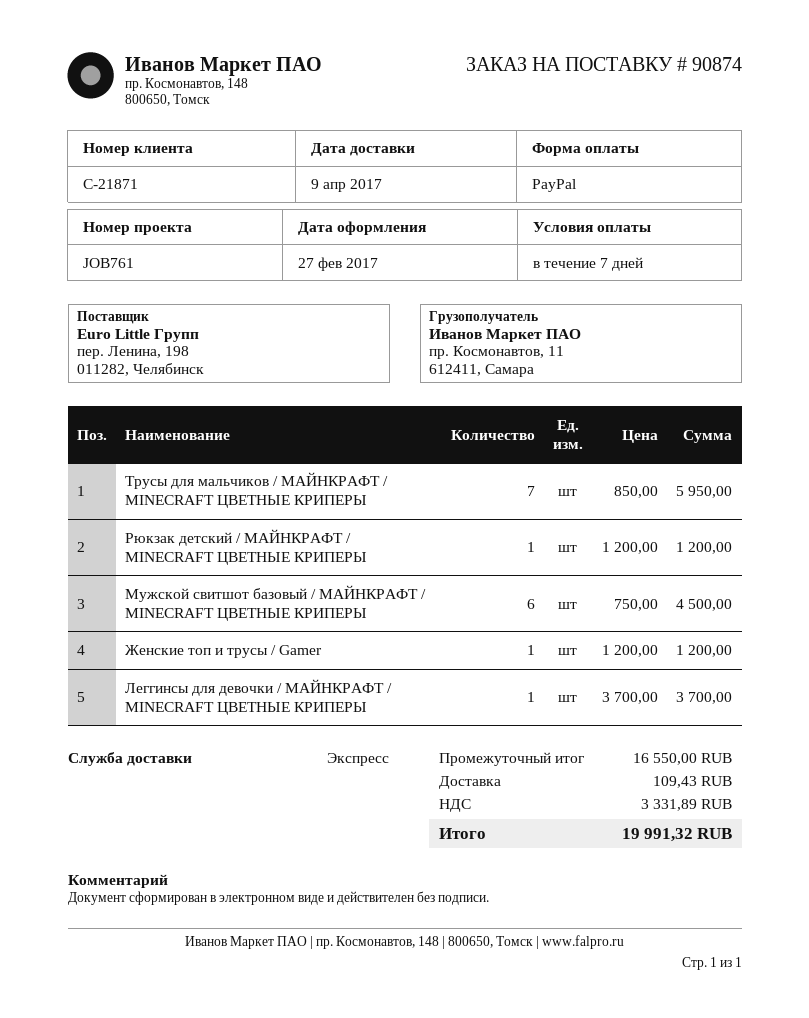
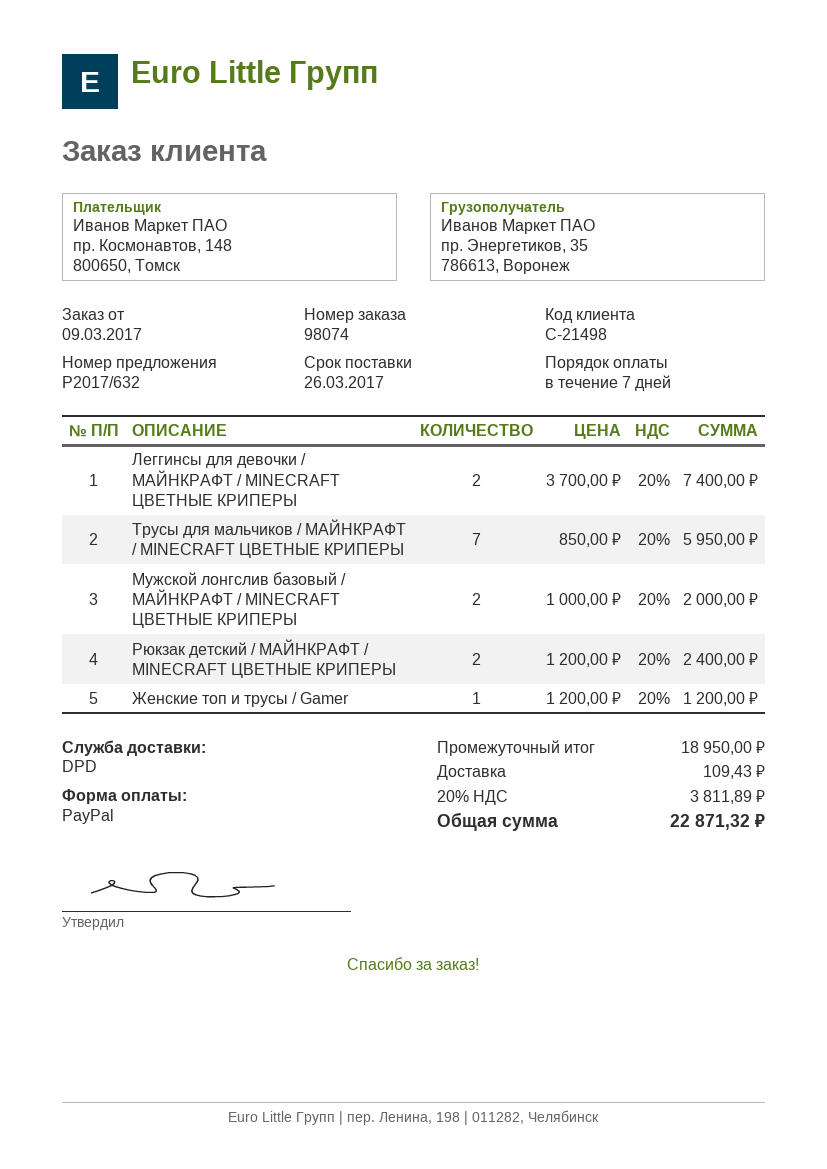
order number: 90874 -> 98074
order date: 2017-02-27 -> 2017-03-09
delivery date: 2017-04-09 -> 2017-03-26
customer number: C-21871 -> C-21498
shipping method: express -> DPD
ship to: пр. Космонавтов, 11, 612411, Самара -> пр. Энергетиков, 35, 786613, Воронеж
Рюкзак детский / МАЙНКРАФТ / MINECRAFT ЦВЕТНЫЕ КРИПЕРЫ: 1 x 1200.00 = 1200.00 -> 2 x 1200.00 = 2400.00
Мужской свитшот базовый / МАЙНКРАФТ / MINECRAFT ЦВЕТНЫЕ КРИПЕРЫ: 6 x 750.00 = 4500.00 -> none
Леггинсы для девочки / МАЙНКРАФТ / MINECRAFT ЦВЕТНЫЕ КРИПЕРЫ: 1 x 3700.00 = 3700.00 -> 2 x 3700.00 = 7400.00
Мужской лонгслив базовый / МАЙНКРАФТ / MINECRAFT ЦВЕТНЫЕ КРИПЕРЫ: none -> 2 x 1000.00 = 2000.00
subtotal: 16550.00 -> 18950.00
tax: 3331.89 -> 3811.89
total: 19991.32 -> 22871.32

